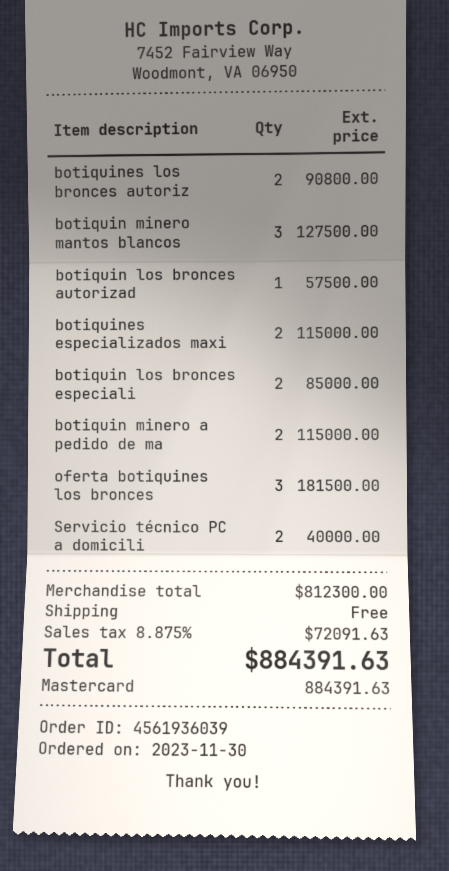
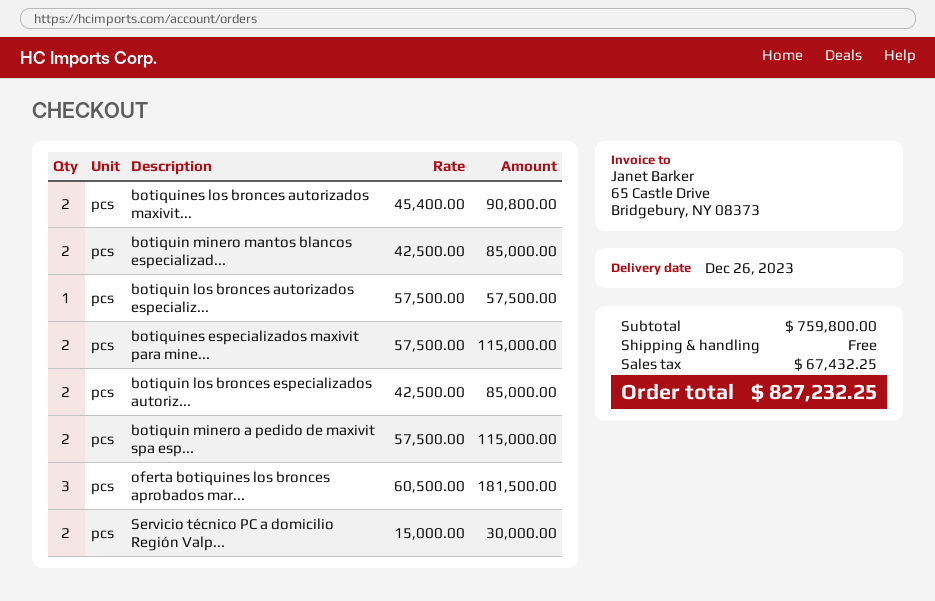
botiquin minero mantos blancos: 3 for 127500.00 -> 2 for 85000.00
Servicio técnico PC a domicili: 2 for 40000.00 -> 2 for 30000.00
subtotal: 812300.00 -> 759800.00
tax: 72091.63 -> 67432.25
total: 884391.63 -> 827232.25

